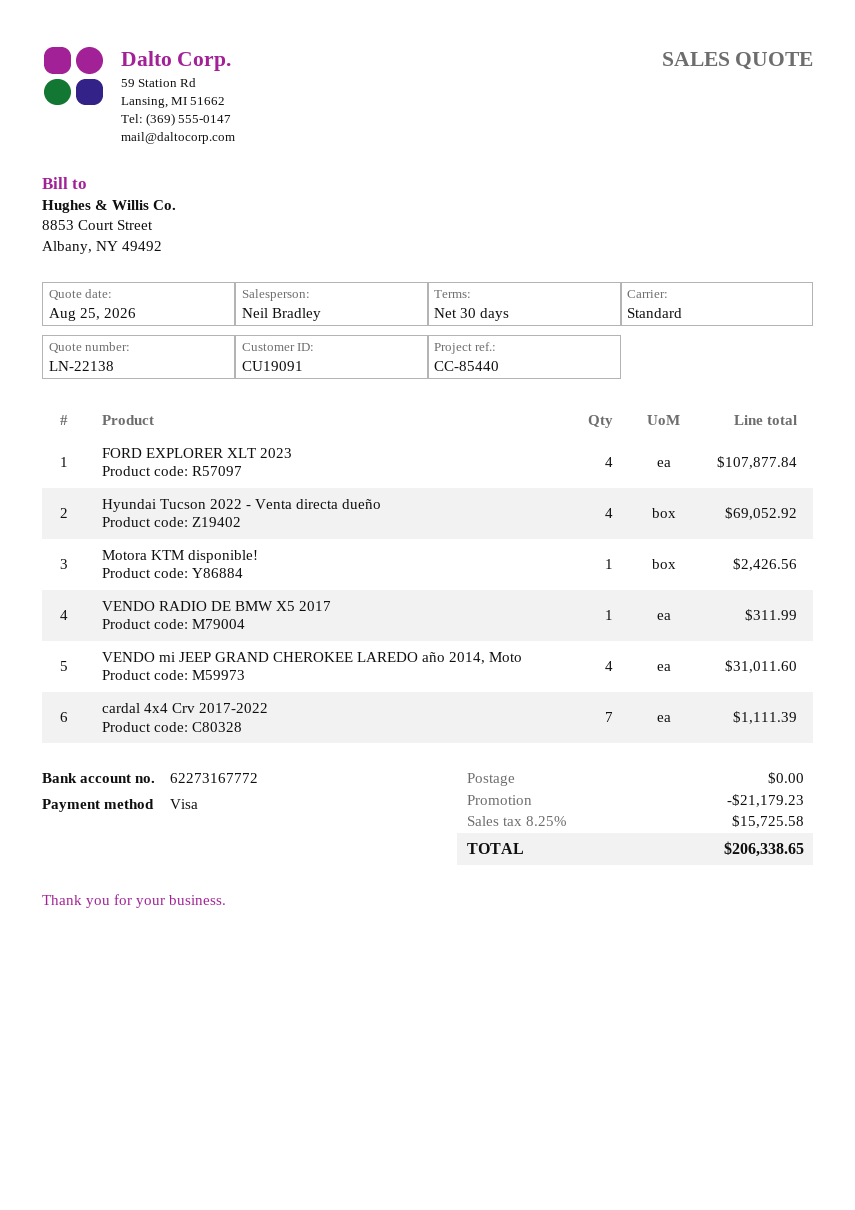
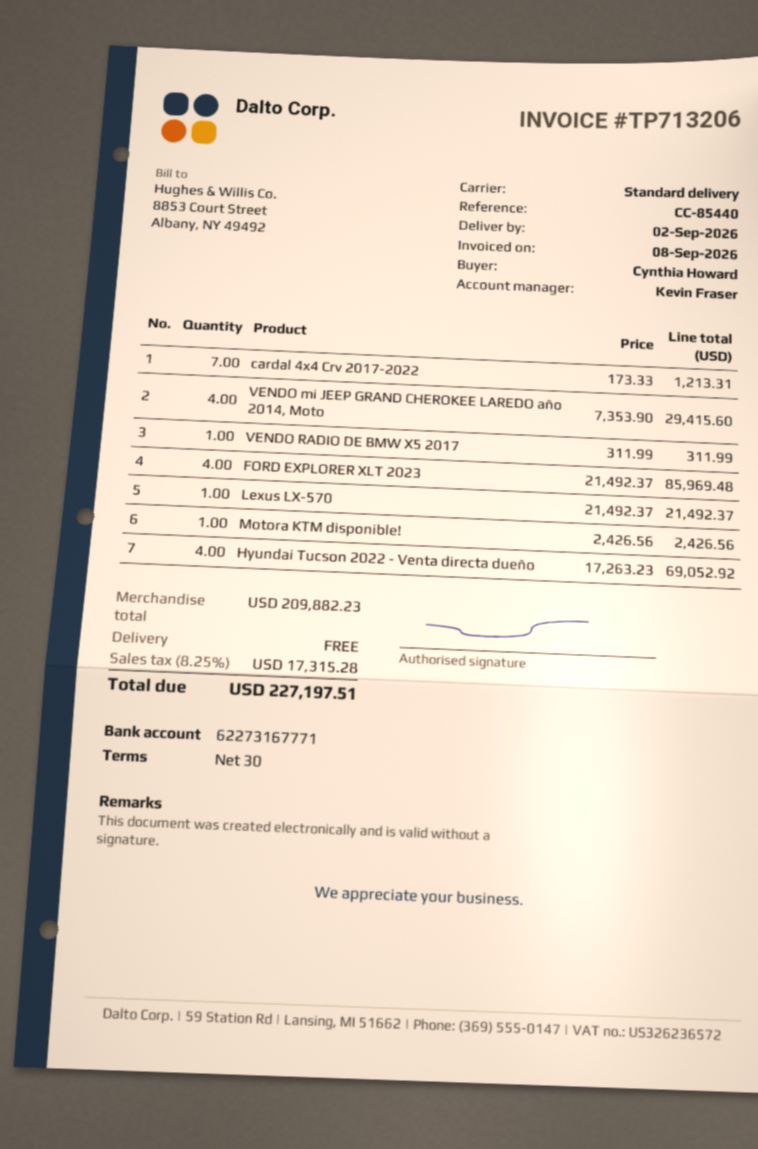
sales rep: Neil Bradley -> Kevin Fraser
bank account: 62273167772 -> 62273167771
FORD EXPLORER XLT 2023: 4 for 107877.84 -> 4 for 85969.48
VENDO mi JEEP GRAND CHEROKEE LAREDO año 2014, Moto: 4 for 31011.60 -> 4 for 29415.60
cardal 4x4 Crv 2017-2022: 7 for 1111.39 -> 7 for 1213.31
Lexus LX-570: none -> 1 for 21492.37
discount: 21179.23 -> none
tax: 8.25% = 15725.58 -> 8.25% = 17315.28
total: 206338.65 -> 227197.51

